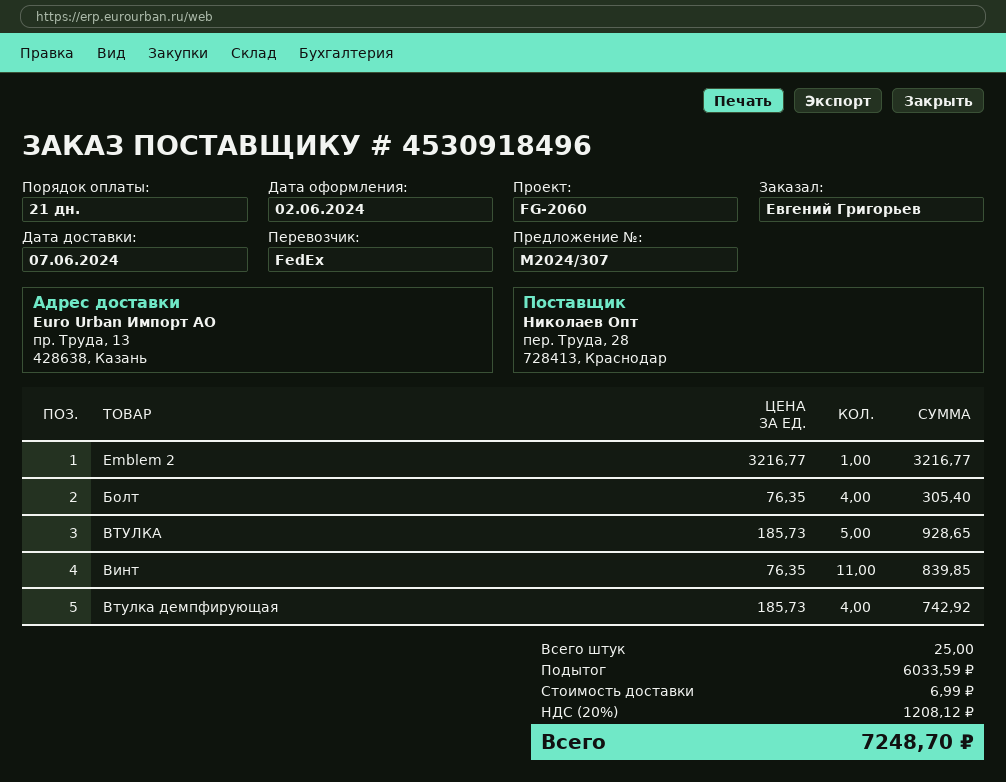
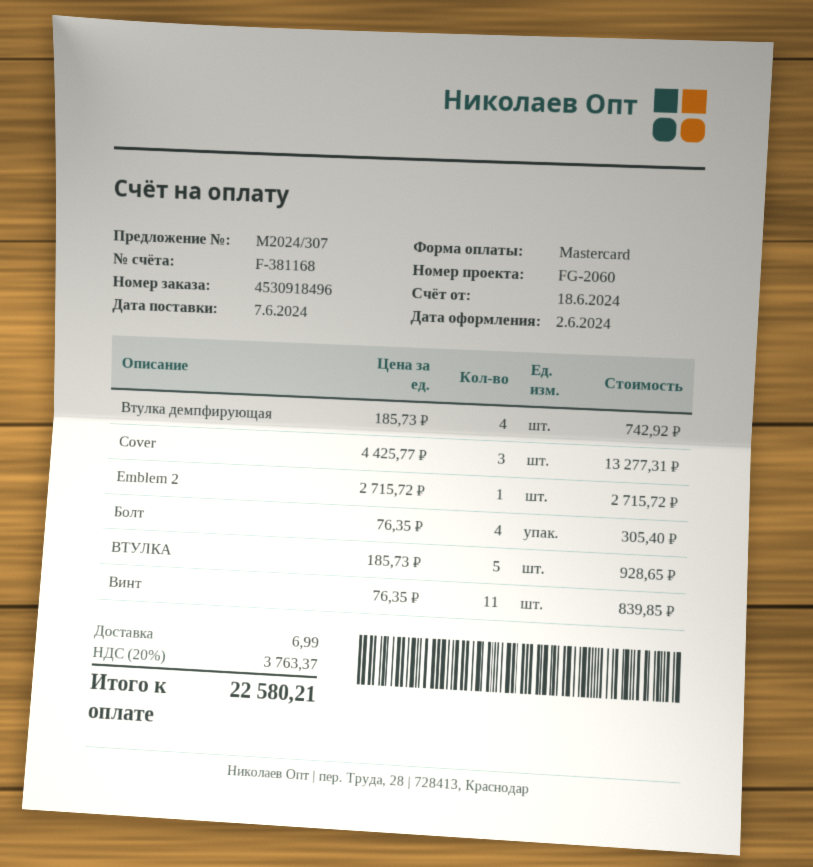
Emblem 2: 1 x 3216.77 = 3216.77 -> 1 x 2715.72 = 2715.72
Cover: none -> 3 x 4425.77 = 13277.31
tax: 20% = 1208.12 -> 20% = 3763.37
total: 7248.70 -> 22580.21

